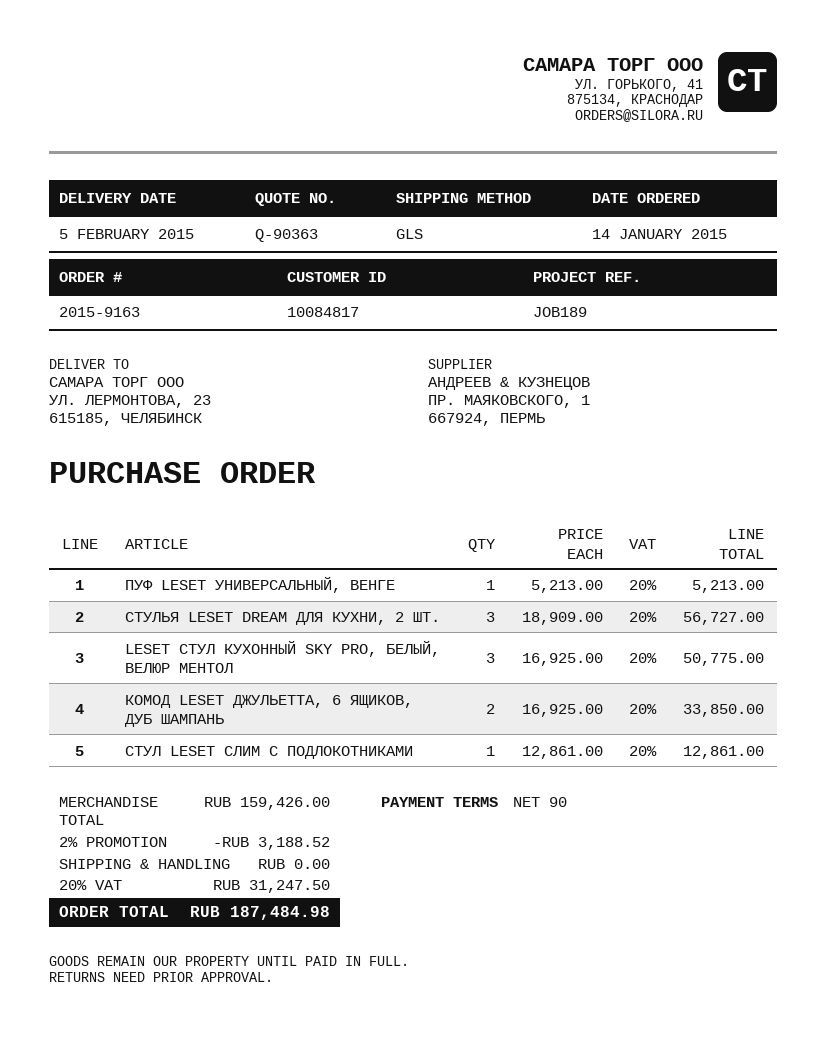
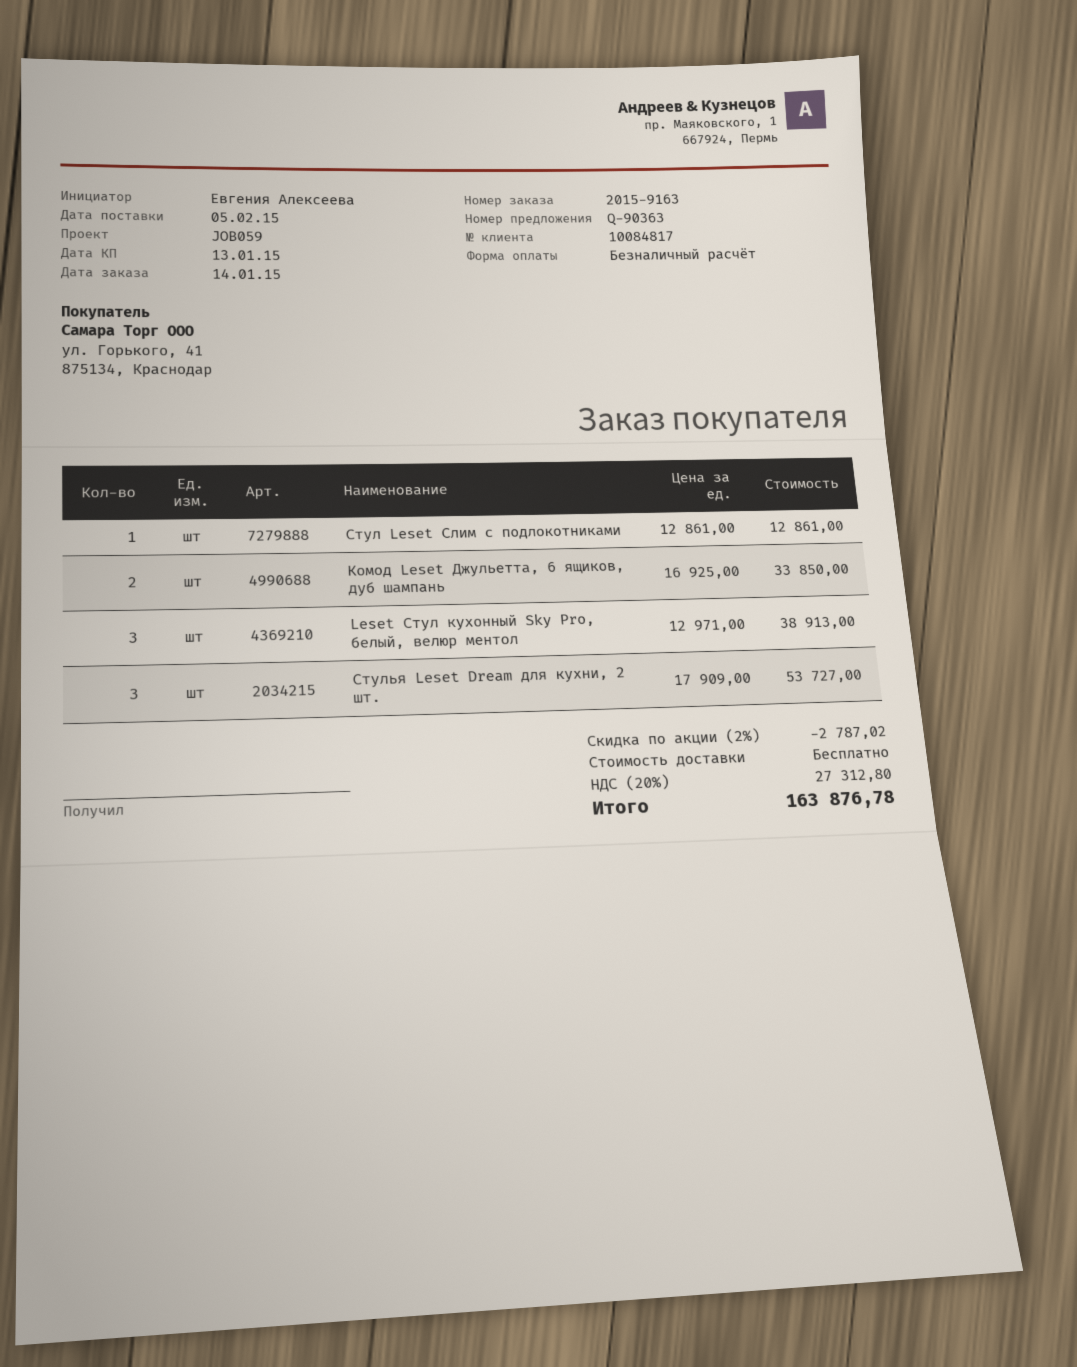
reference: JOB189 -> JOB059
ПУФ LESET УНИВЕРСАЛЬНЫЙ, ВЕНГЕ: 1 x 5213.00 = 5213.00 -> none
СТУЛЬЯ LESET DREAM ДЛЯ КУХНИ, 2 ШТ.: 3 x 18909.00 = 56727.00 -> 3 x 17909.00 = 53727.00
LESET СТУЛ КУХОННЫЙ SKY PRO, БЕЛЫЙ, ВЕЛЮР МЕНТОЛ: 3 x 16925.00 = 50775.00 -> 3 x 12971.00 = 38913.00
discount: 2% = 3188.52 -> 2% = 2787.02
tax: 20% = 31247.50 -> 20% = 27312.80
total: 187484.98 -> 163876.78

